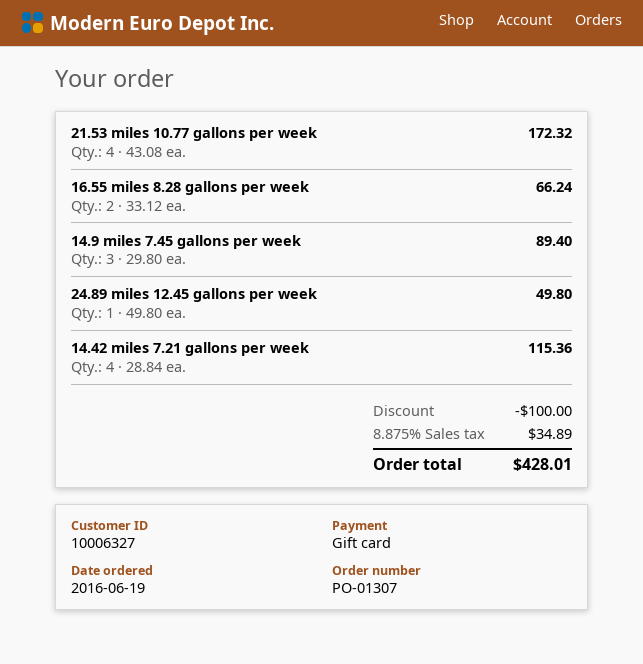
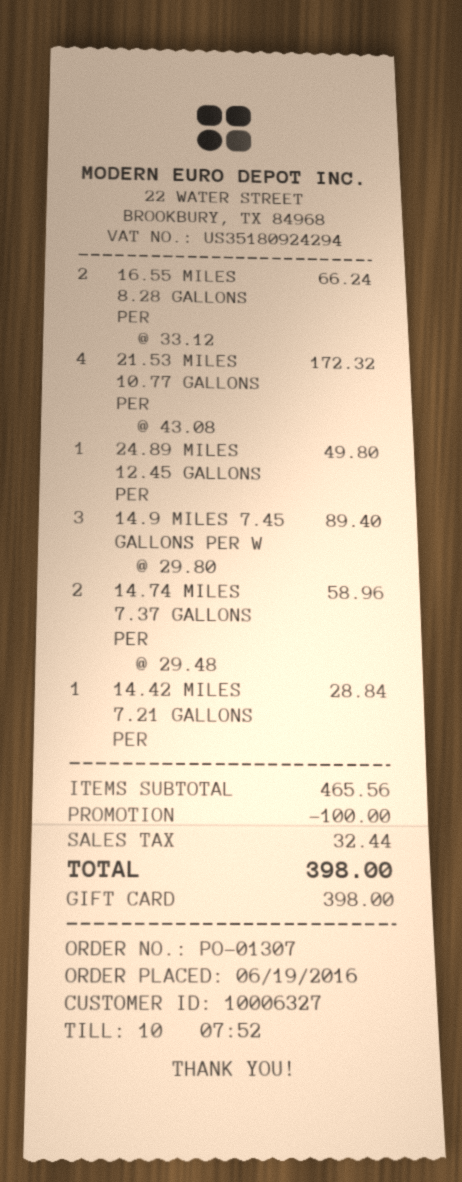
14.42 miles 7.21 gallons per week: 4 x 28.84 = 115.36 -> 1 x 28.84 = 28.84
14.74 MILES 7.37 GALLONS PER: none -> 2 x 29.48 = 58.96
tax: 34.89 -> 32.44
total: 428.01 -> 398.00

